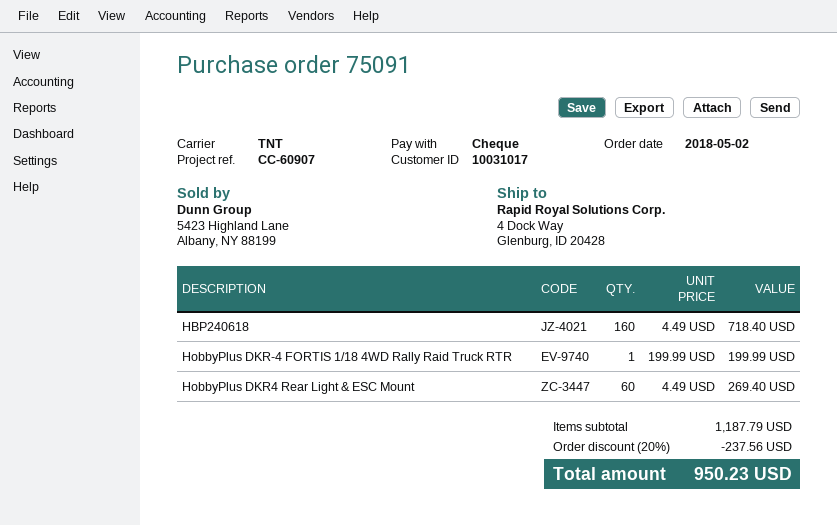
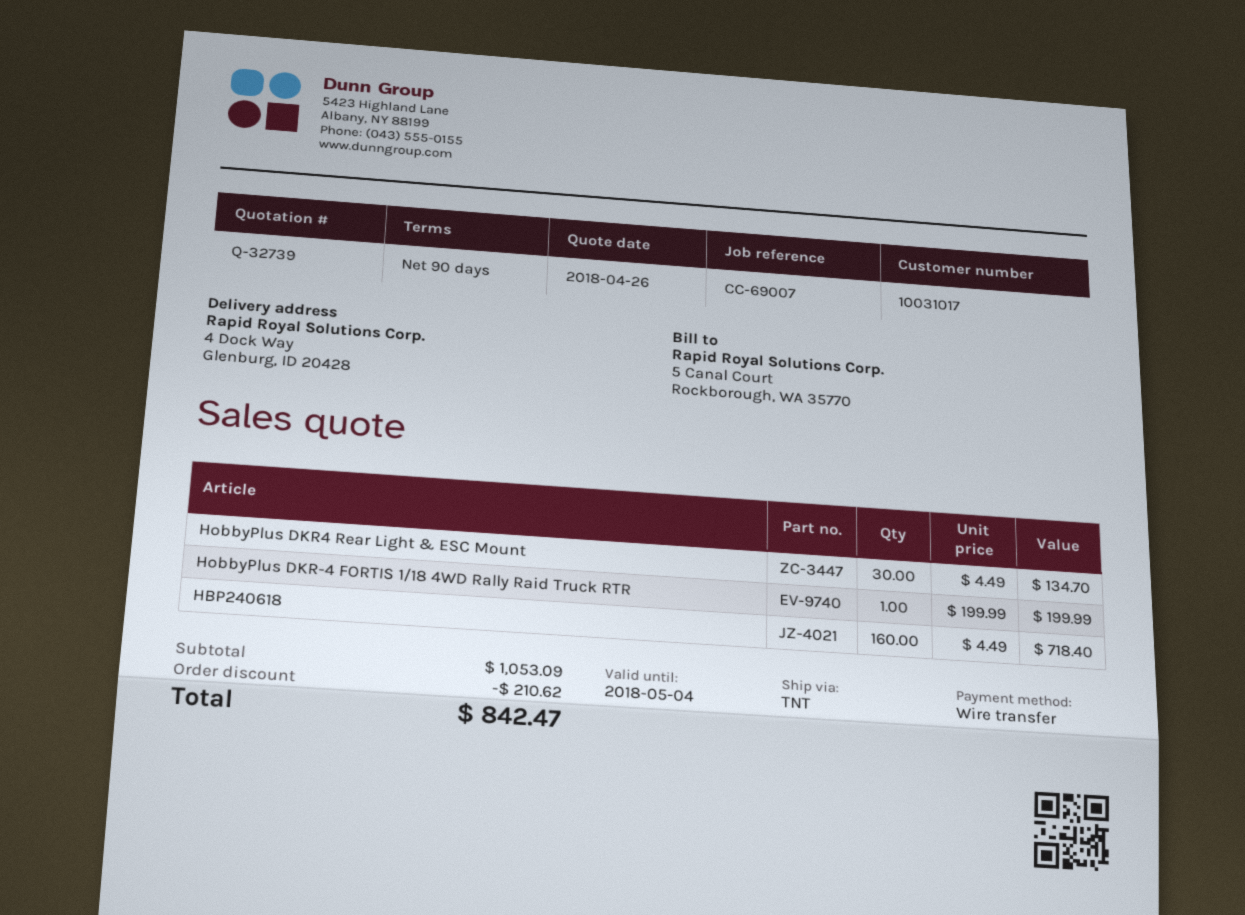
reference: CC-60907 -> CC-69007
payment method: cheque -> bank transfer
HobbyPlus DKR4 Rear Light & ESC Mount: 60 x 4.49 = 269.40 -> 30 x 4.49 = 134.70
subtotal: 1187.79 -> 1053.09
discount: 237.56 -> 210.62
total: 950.23 -> 842.47

